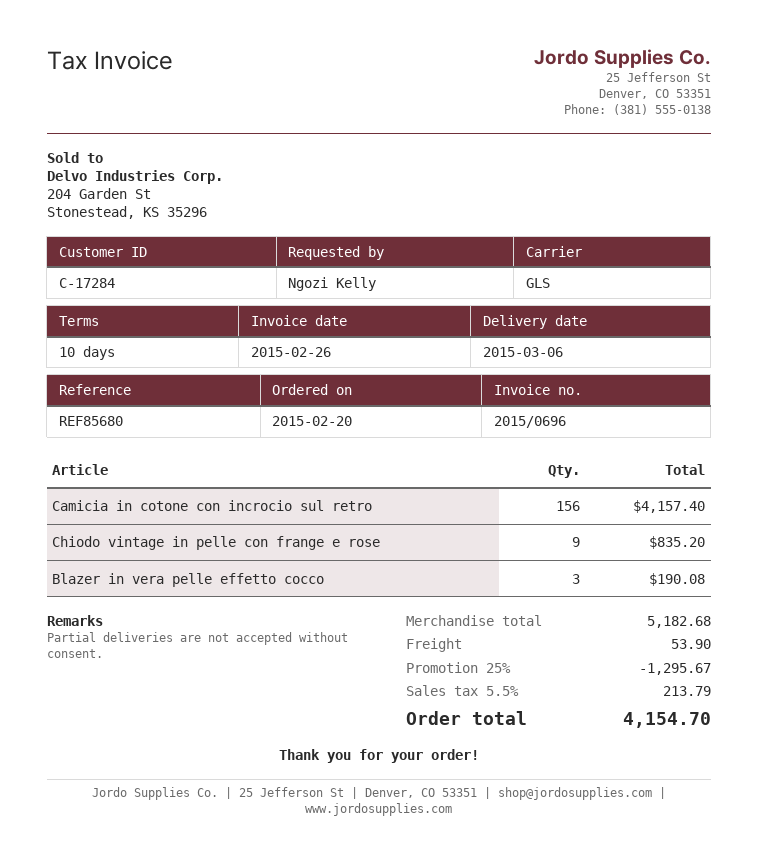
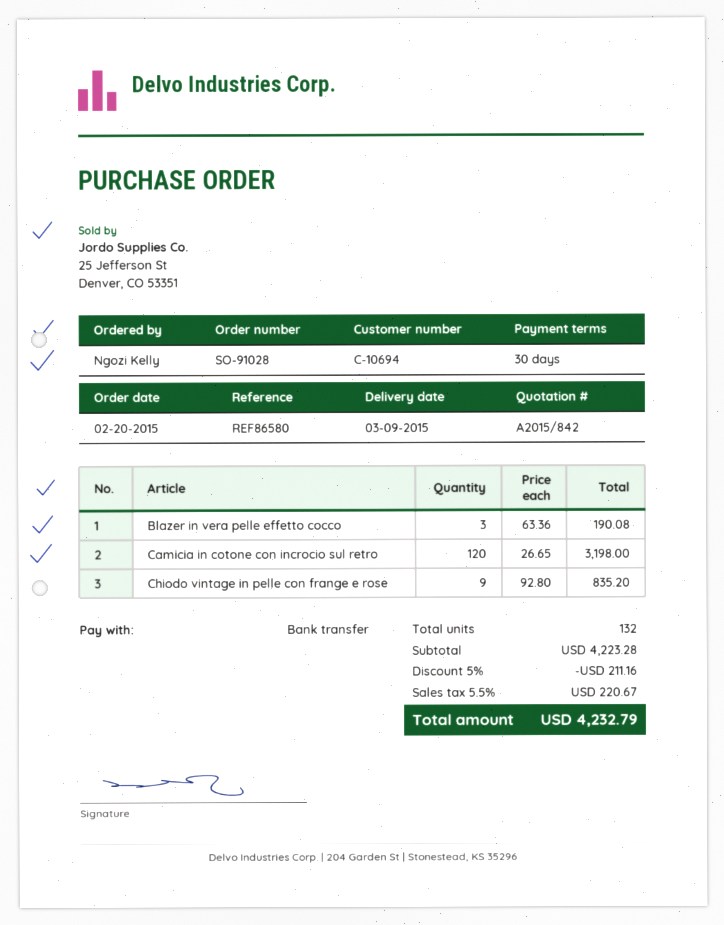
delivery date: 2015-03-06 -> 2015-03-09
payment terms: 10 days -> 30 days
customer number: C-17284 -> C-10694
reference: REF85680 -> REF86580
Camicia in cotone con incrocio sul retro: 156 for 4157.40 -> 120 for 3198.00
subtotal: 5182.68 -> 4223.28
discount: 25% = 1295.67 -> 5% = 211.16
shipping: 53.90 -> none
tax: 5.5% = 213.79 -> 5.5% = 220.67
total: 4154.70 -> 4232.79

